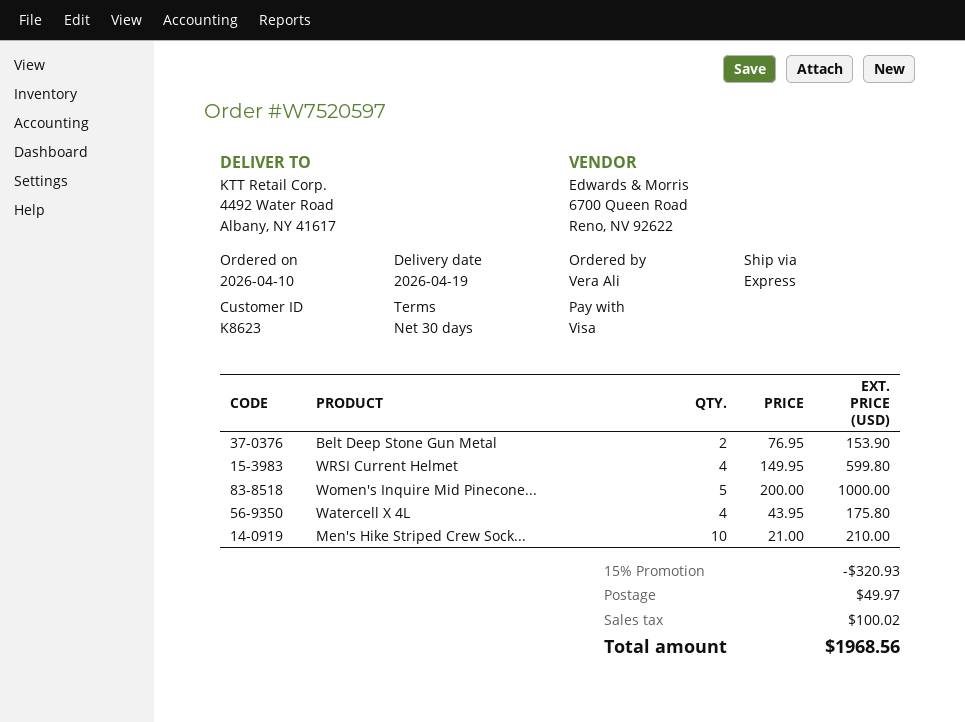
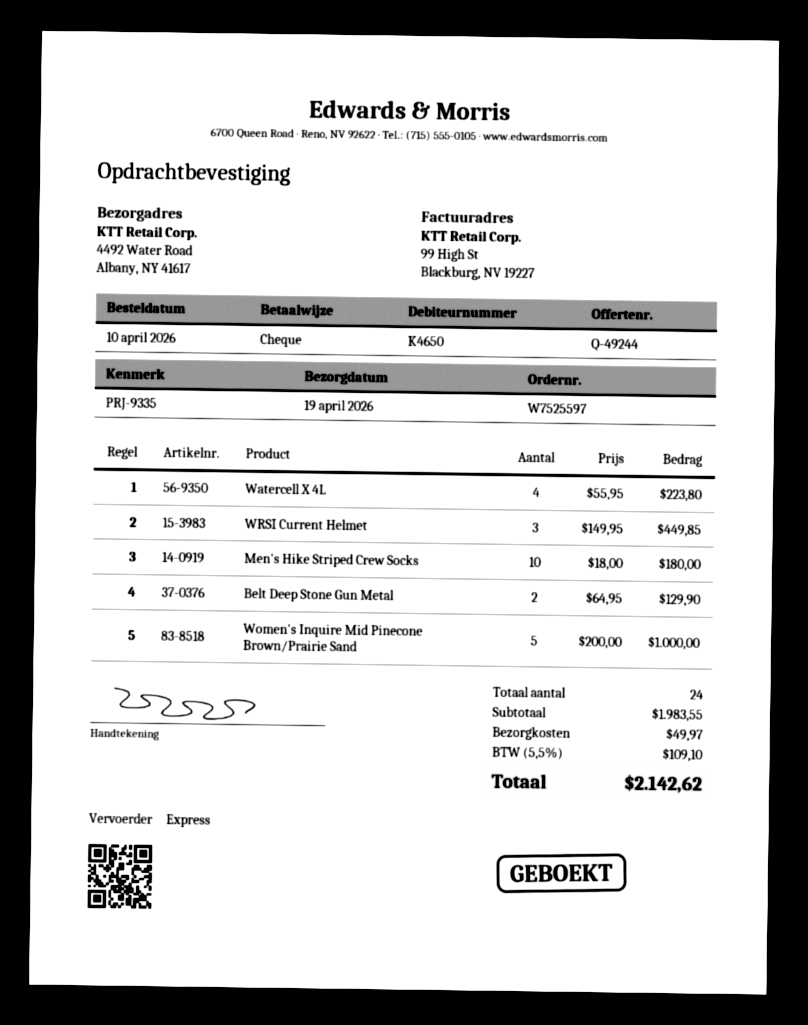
order number: W7520597 -> W7525597
customer number: K8623 -> K4650
payment method: Visa -> cheque
Belt Deep Stone Gun Metal: 2 x 76.95 = 153.90 -> 2 x 64.95 = 129.90
WRSI Current Helmet: 4 x 149.95 = 599.80 -> 3 x 149.95 = 449.85
Watercell X 4L: 4 x 43.95 = 175.80 -> 4 x 55.95 = 223.80
Men's Hike Striped Crew Sock...: 10 x 21.00 = 210.00 -> 10 x 18.00 = 180.00
discount: 15% = 320.93 -> none
tax: 100.02 -> 109.10
total: 1968.56 -> 2142.62

